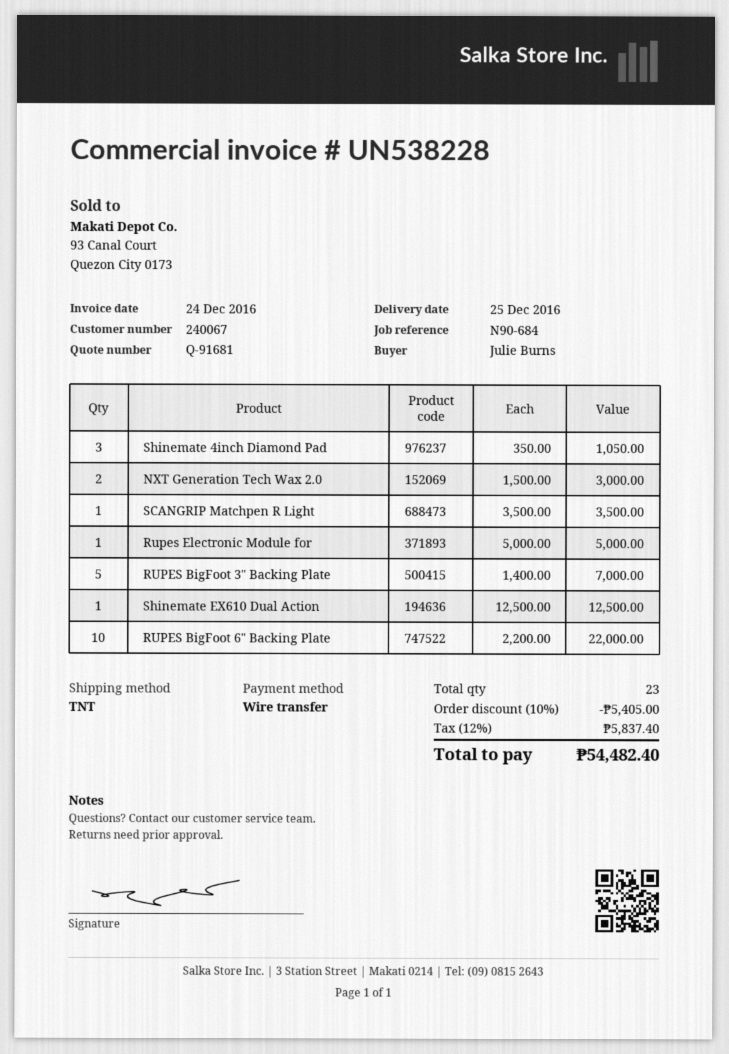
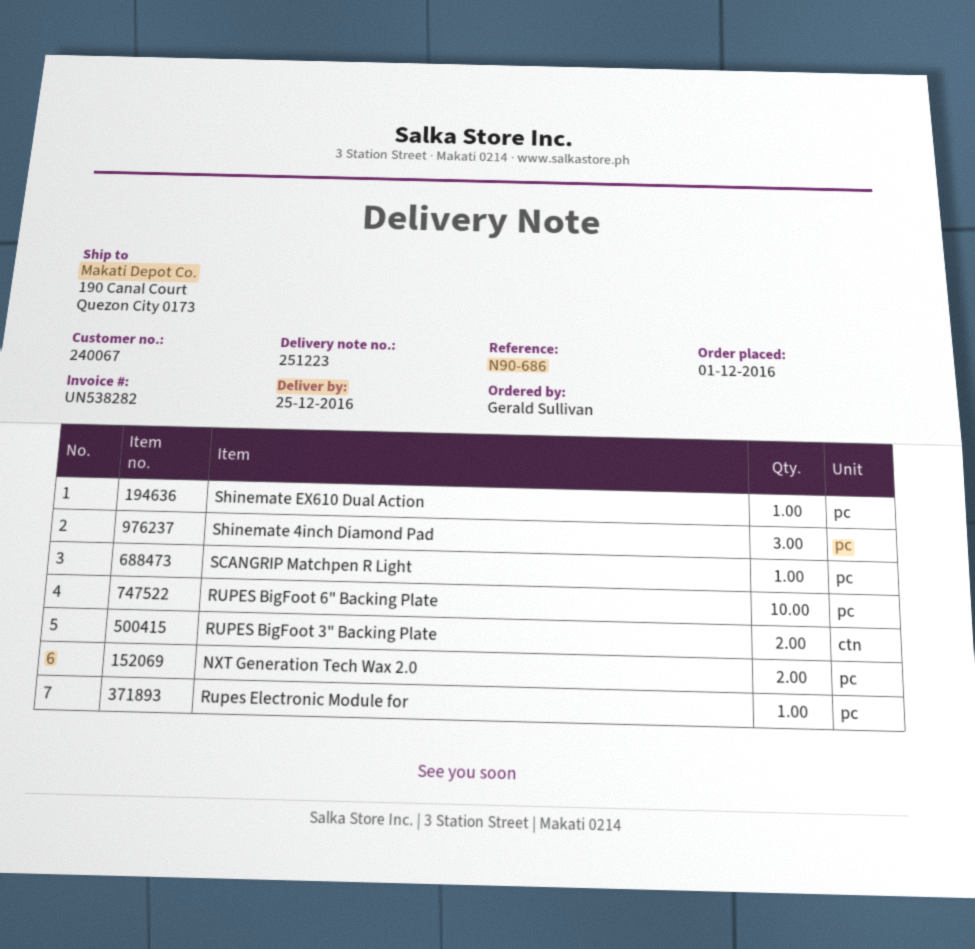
invoice number: UN538228 -> UN538282
reference: N90-684 -> N90-686
ordered by: Julie Burns -> Gerald Sullivan
RUPES BigFoot 3" Backing Plate: 5 -> 2

